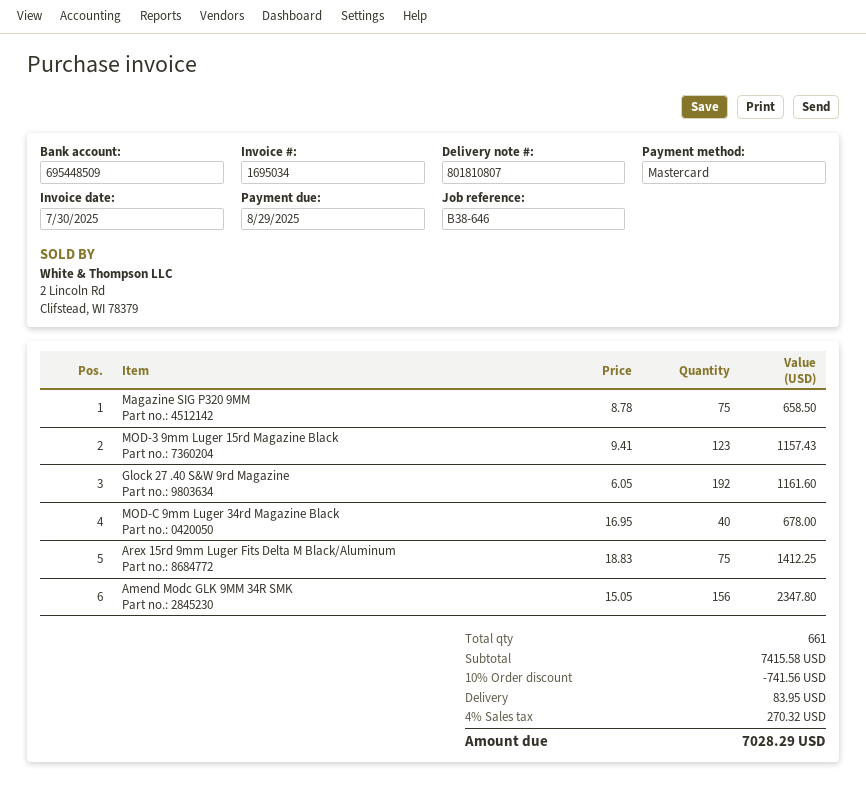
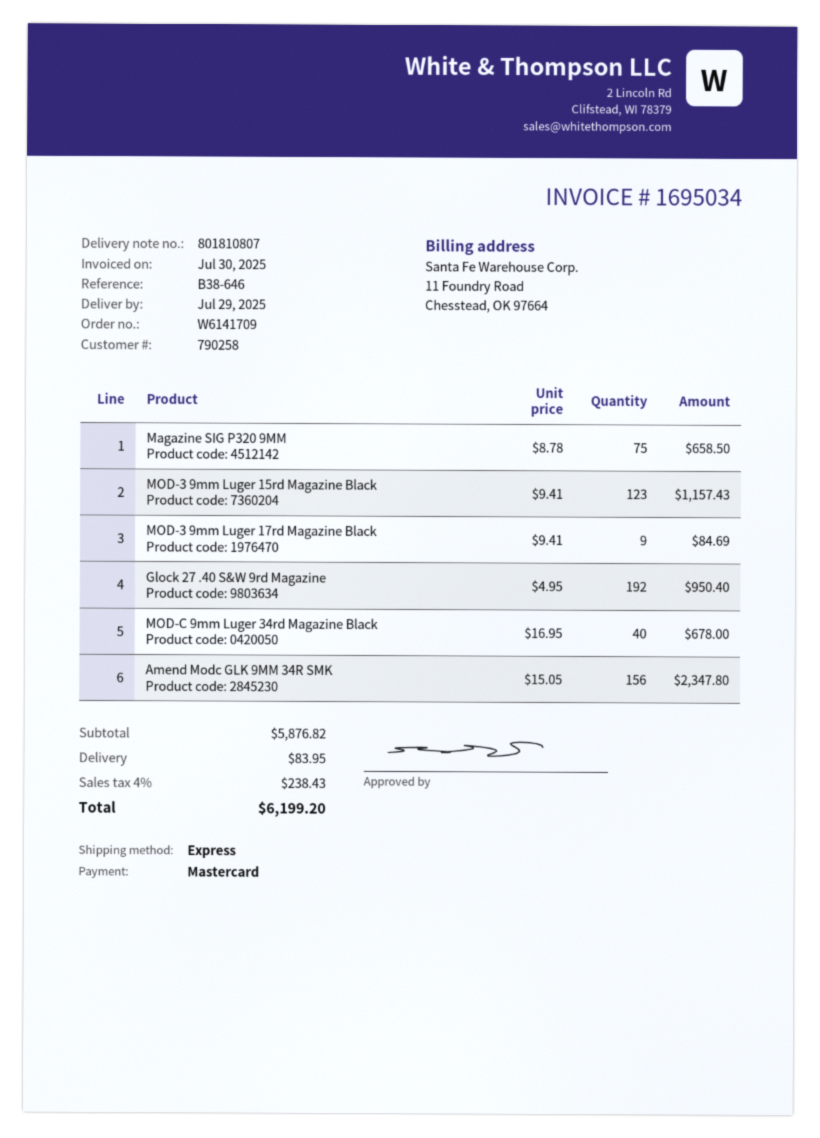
Glock 27 .40 S&W 9rd Magazine: 192 x 6.05 = 1161.60 -> 192 x 4.95 = 950.40
Arex 15rd 9mm Luger Fits Delta M Black/Aluminum: 75 x 18.83 = 1412.25 -> none
MOD-3 9mm Luger 17rd Magazine Black: none -> 9 x 9.41 = 84.69
subtotal: 7415.58 -> 5876.82
discount: 10% = 741.56 -> none
tax: 4% = 270.32 -> 4% = 238.43
total: 7028.29 -> 6199.20

